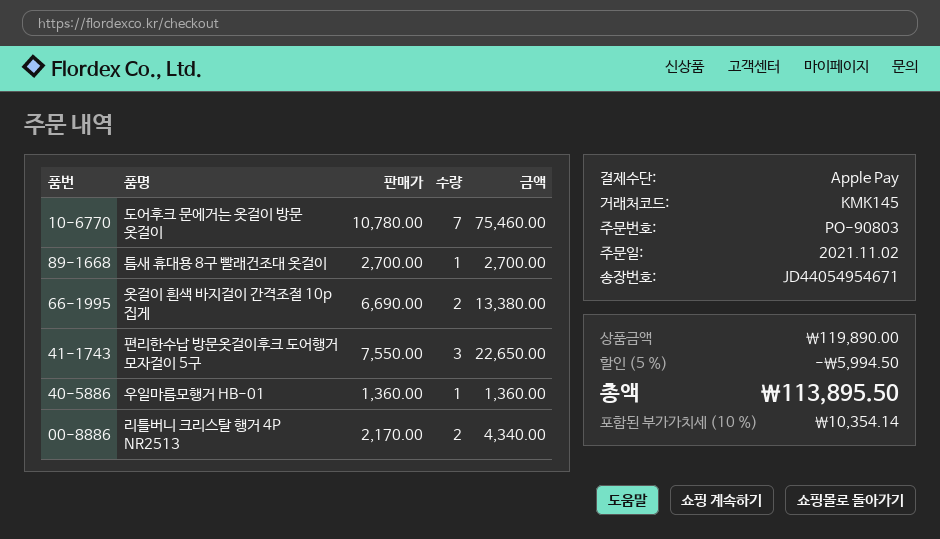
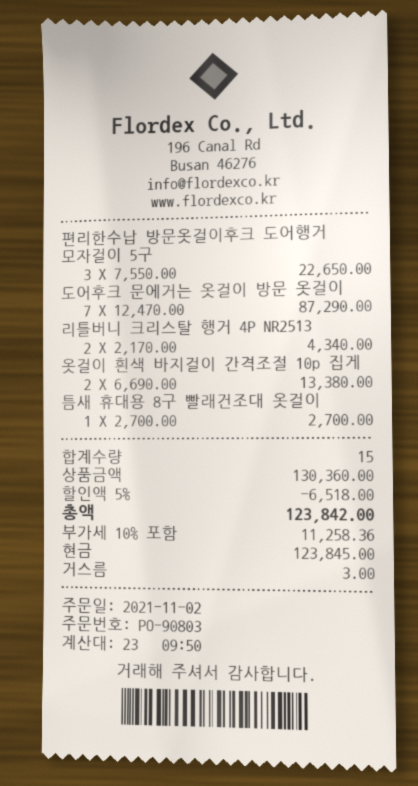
payment method: Apple Pay -> cash
도어후크 문에거는 옷걸이 방문 옷걸이: 7 x 10780.00 = 75460.00 -> 7 x 12470.00 = 87290.00
우일마름모행거 HB-01: 1 x 1360.00 = 1360.00 -> none
subtotal: 119890.00 -> 130360.00
discount: 5% = 5994.50 -> 5% = 6518.00
tax: 10% = 10354.14 -> 10% = 11258.36
total: 113895.50 -> 123842.00

